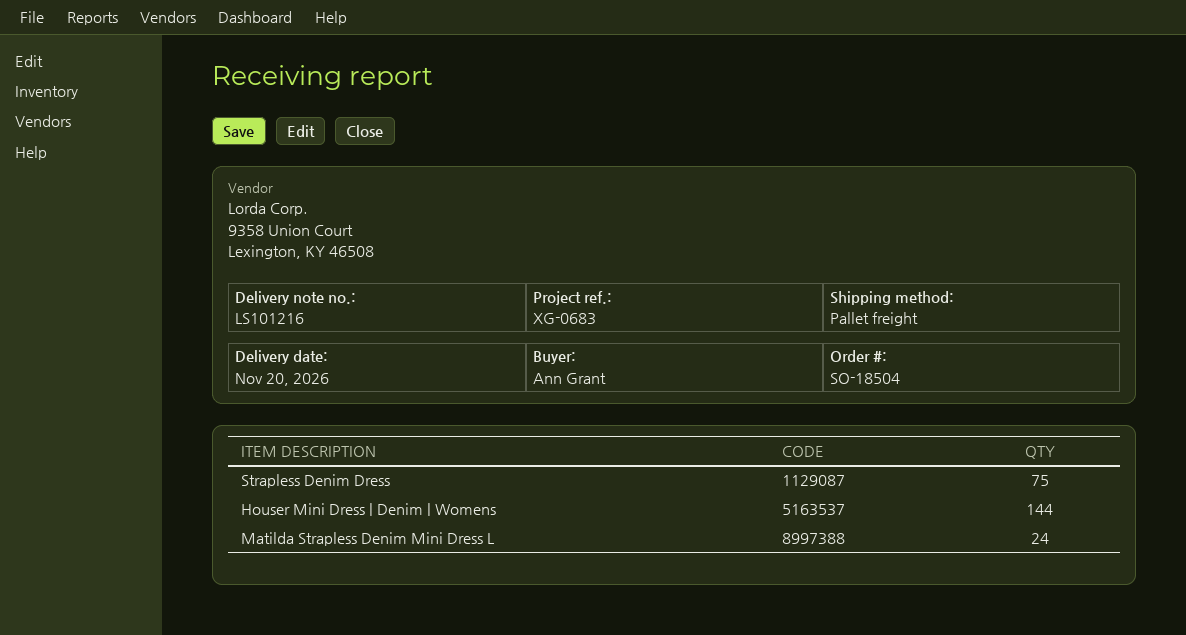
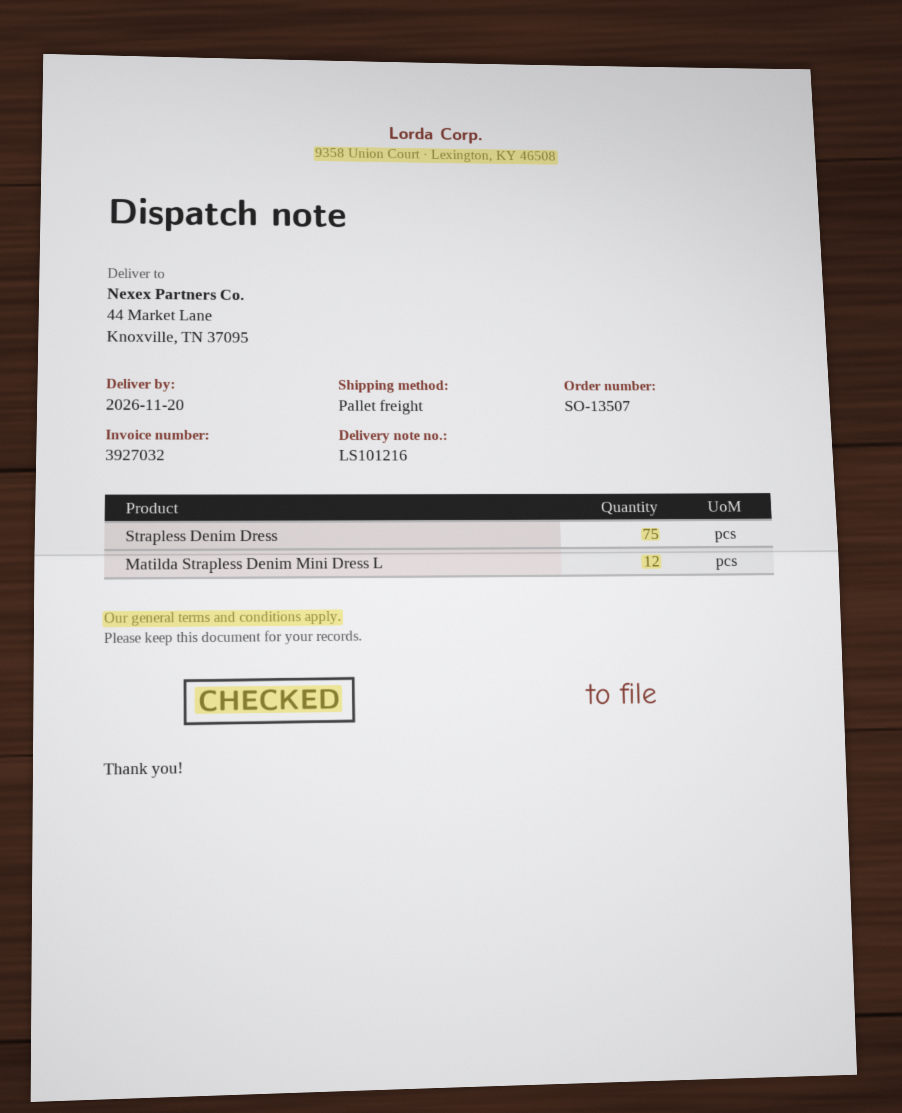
order number: SO-18504 -> SO-13507
Houser Mini Dress | Denim | Womens: 144 -> none
Matilda Strapless Denim Mini Dress L: 24 -> 12

